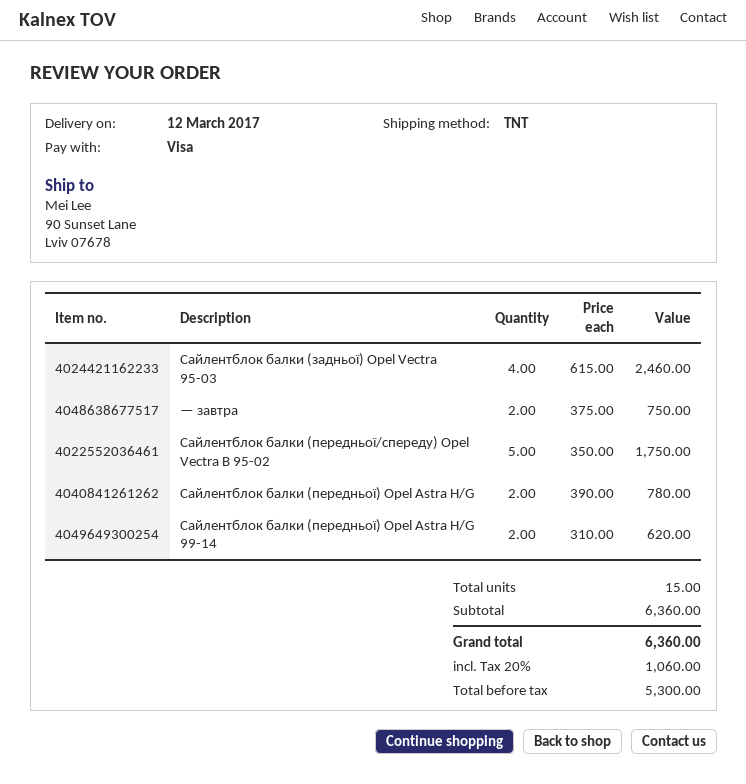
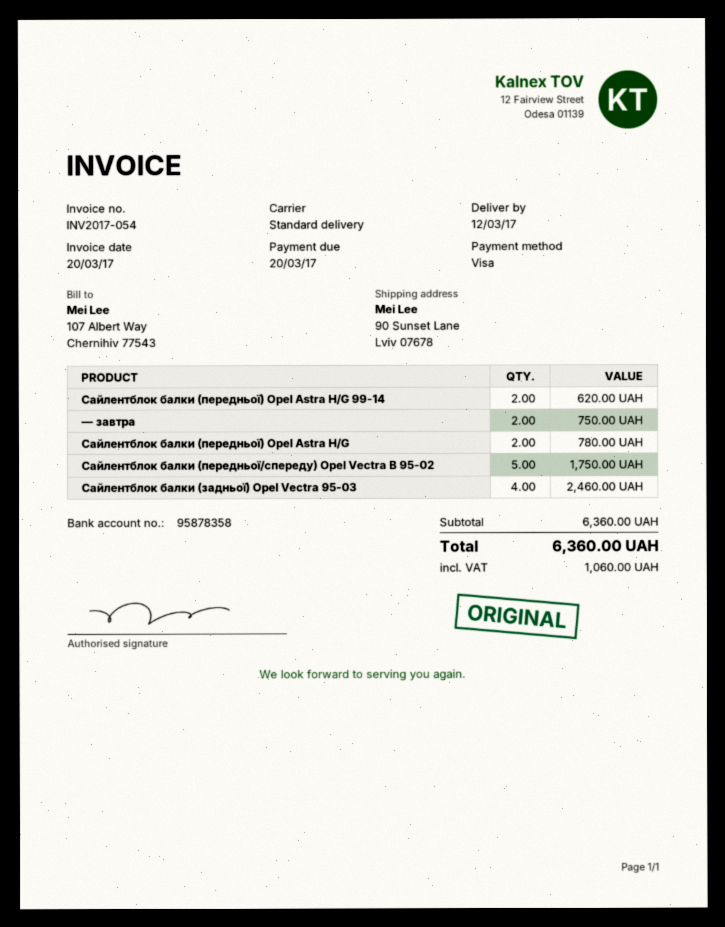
shipping method: TNT -> standard

